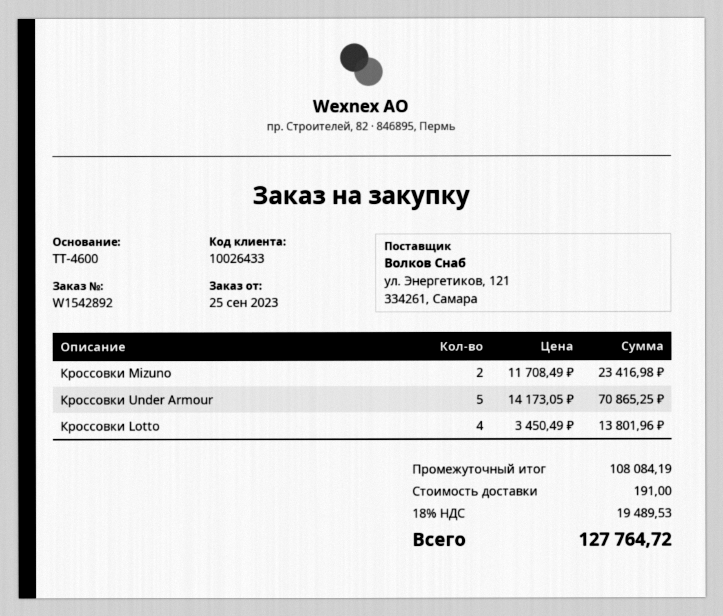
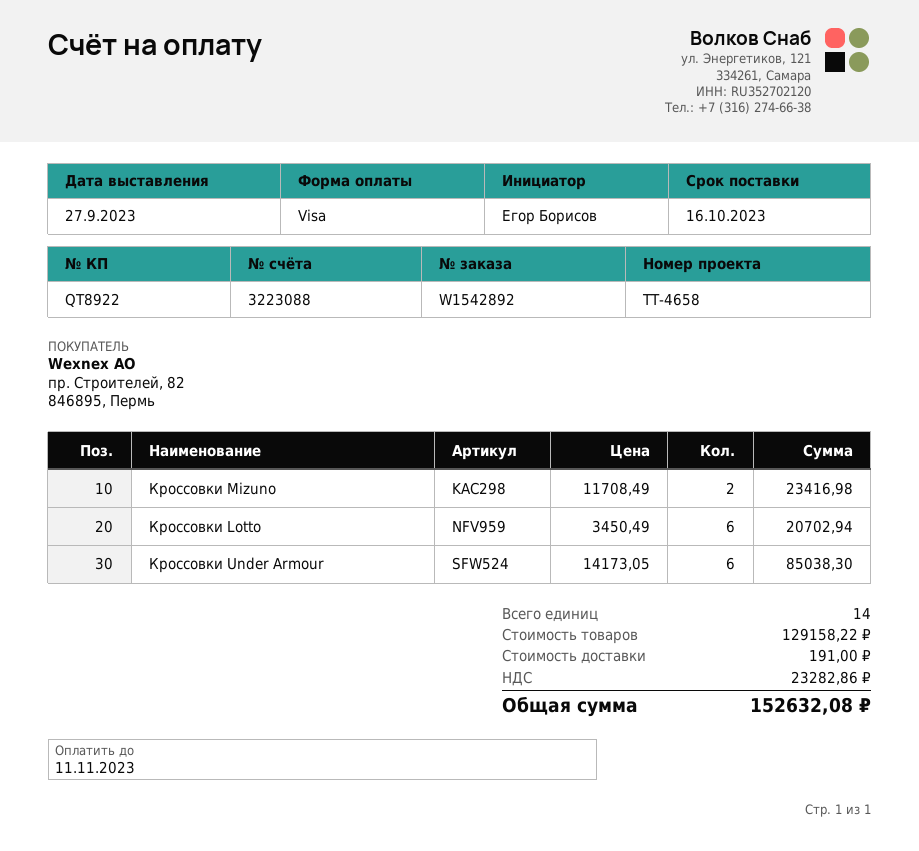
reference: TT-4600 -> TT-4658
Кроссовки Under Armour: 5 x 14173.05 = 70865.25 -> 6 x 14173.05 = 85038.30
Кроссовки Lotto: 4 x 3450.49 = 13801.96 -> 6 x 3450.49 = 20702.94
subtotal: 108084.19 -> 129158.22
tax: 19489.53 -> 23282.86
total: 127764.72 -> 152632.08

